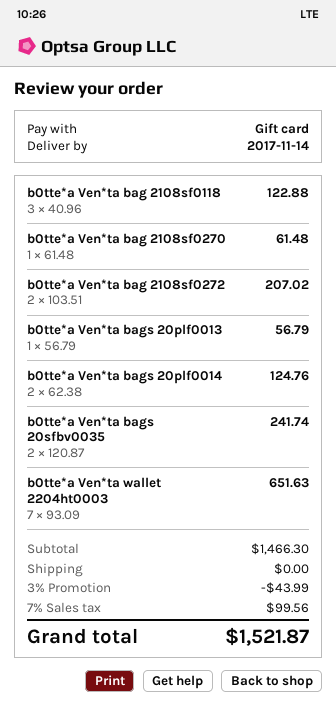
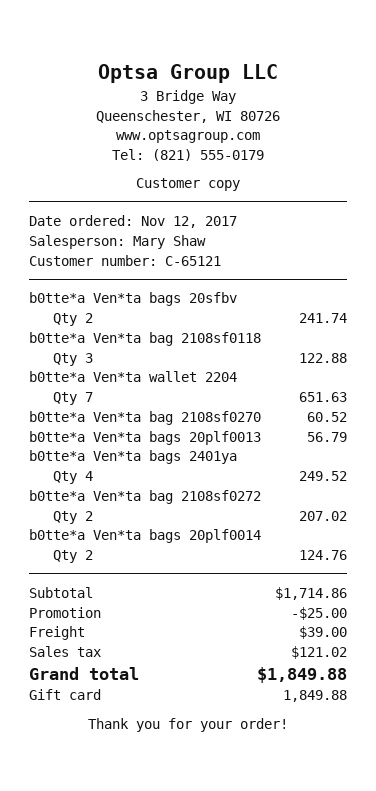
b0tte*a Ven*ta bag 2108sf0270: 1 for 61.48 -> 1 for 60.52
b0tte*a Ven*ta bags 2401ya: none -> 4 for 249.52
subtotal: 1466.30 -> 1714.86
discount: 43.99 -> 25.00
shipping: 0.00 -> 39.00
tax: 99.56 -> 121.02
total: 1521.87 -> 1849.88

